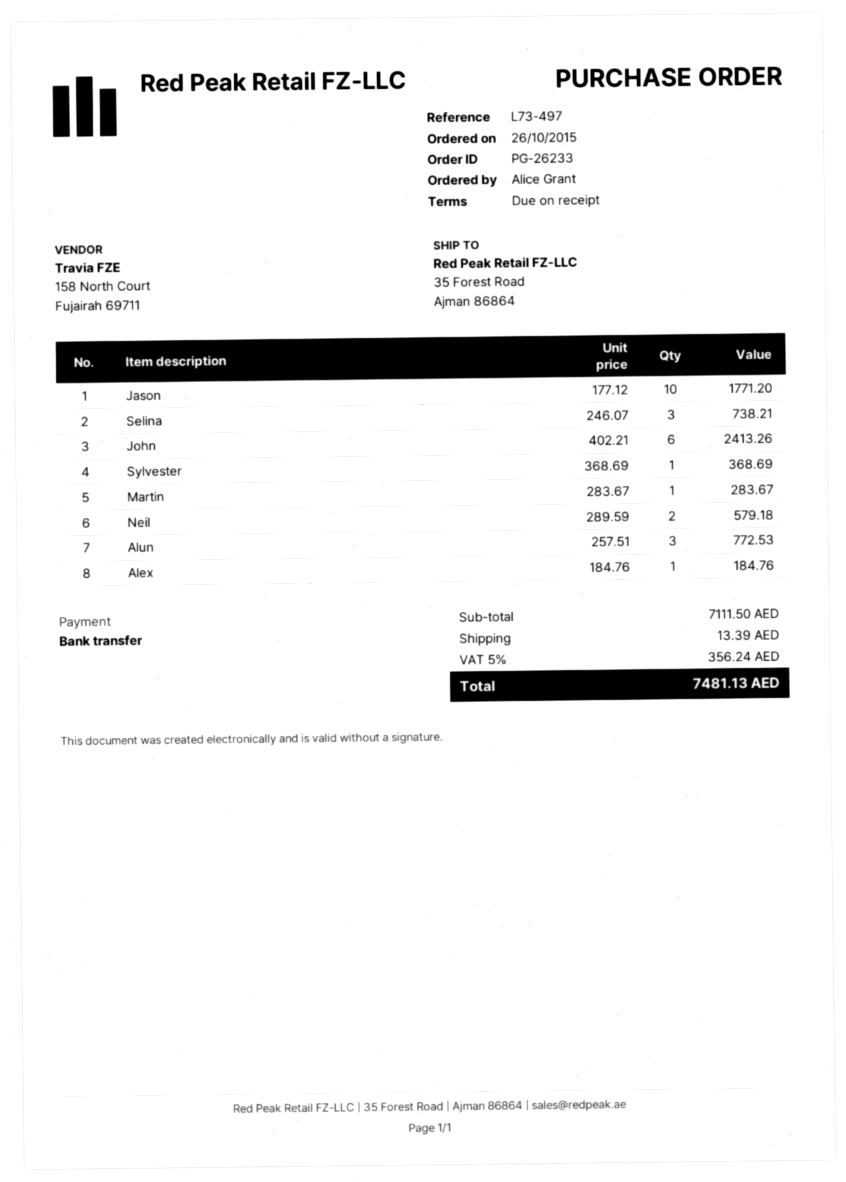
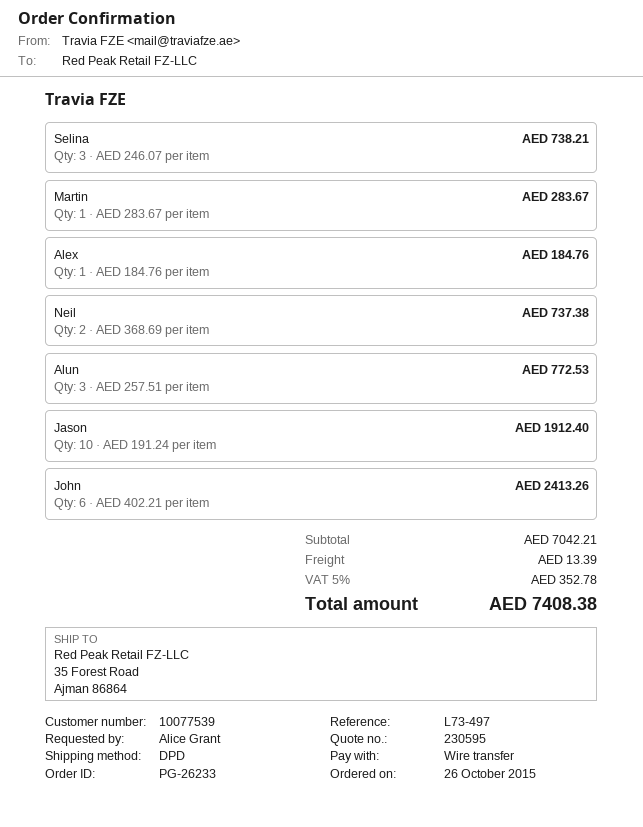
Jason: 10 x 177.12 = 1771.20 -> 10 x 191.24 = 1912.40
Sylvester: 1 x 368.69 = 368.69 -> none
Neil: 2 x 289.59 = 579.18 -> 2 x 368.69 = 737.38
subtotal: 7111.50 -> 7042.21
tax: 5% = 356.24 -> 5% = 352.78
total: 7481.13 -> 7408.38

